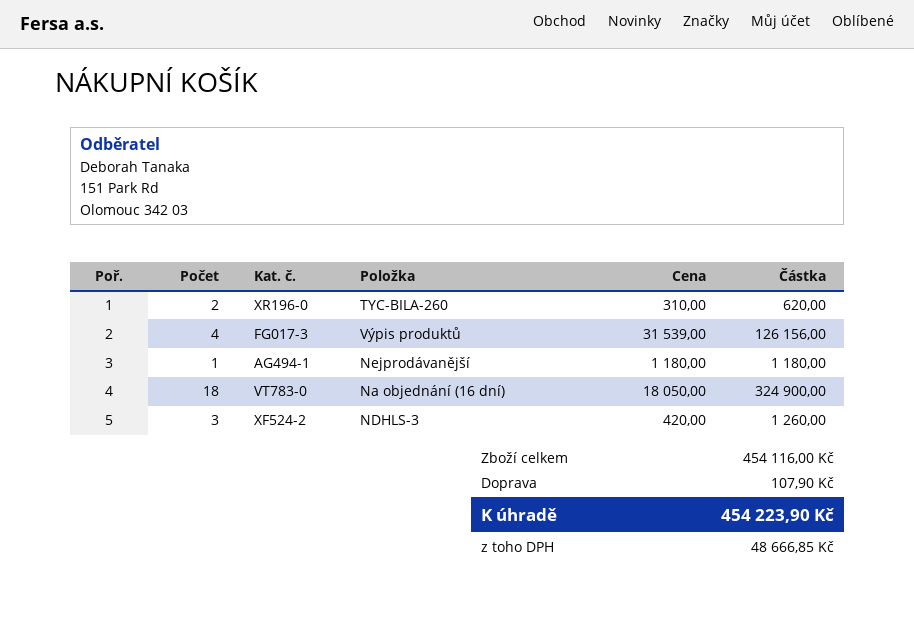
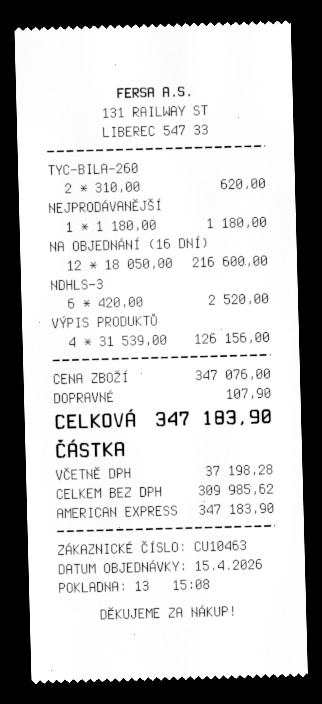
Na objednání (16 dní): 18 x 18050.00 = 324900.00 -> 12 x 18050.00 = 216600.00
NDHLS-3: 3 x 420.00 = 1260.00 -> 6 x 420.00 = 2520.00
subtotal: 454116.00 -> 347076.00
tax: 48666.85 -> 37198.28
total: 454223.90 -> 347183.90

